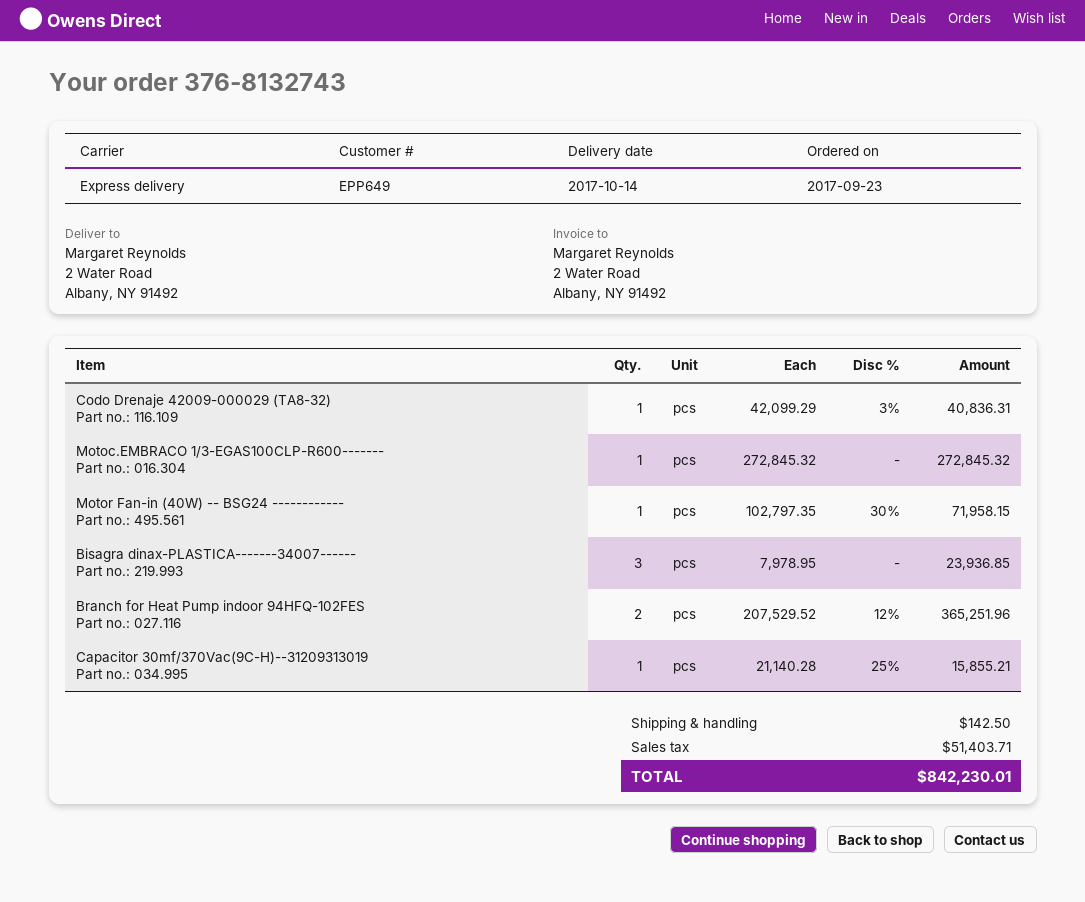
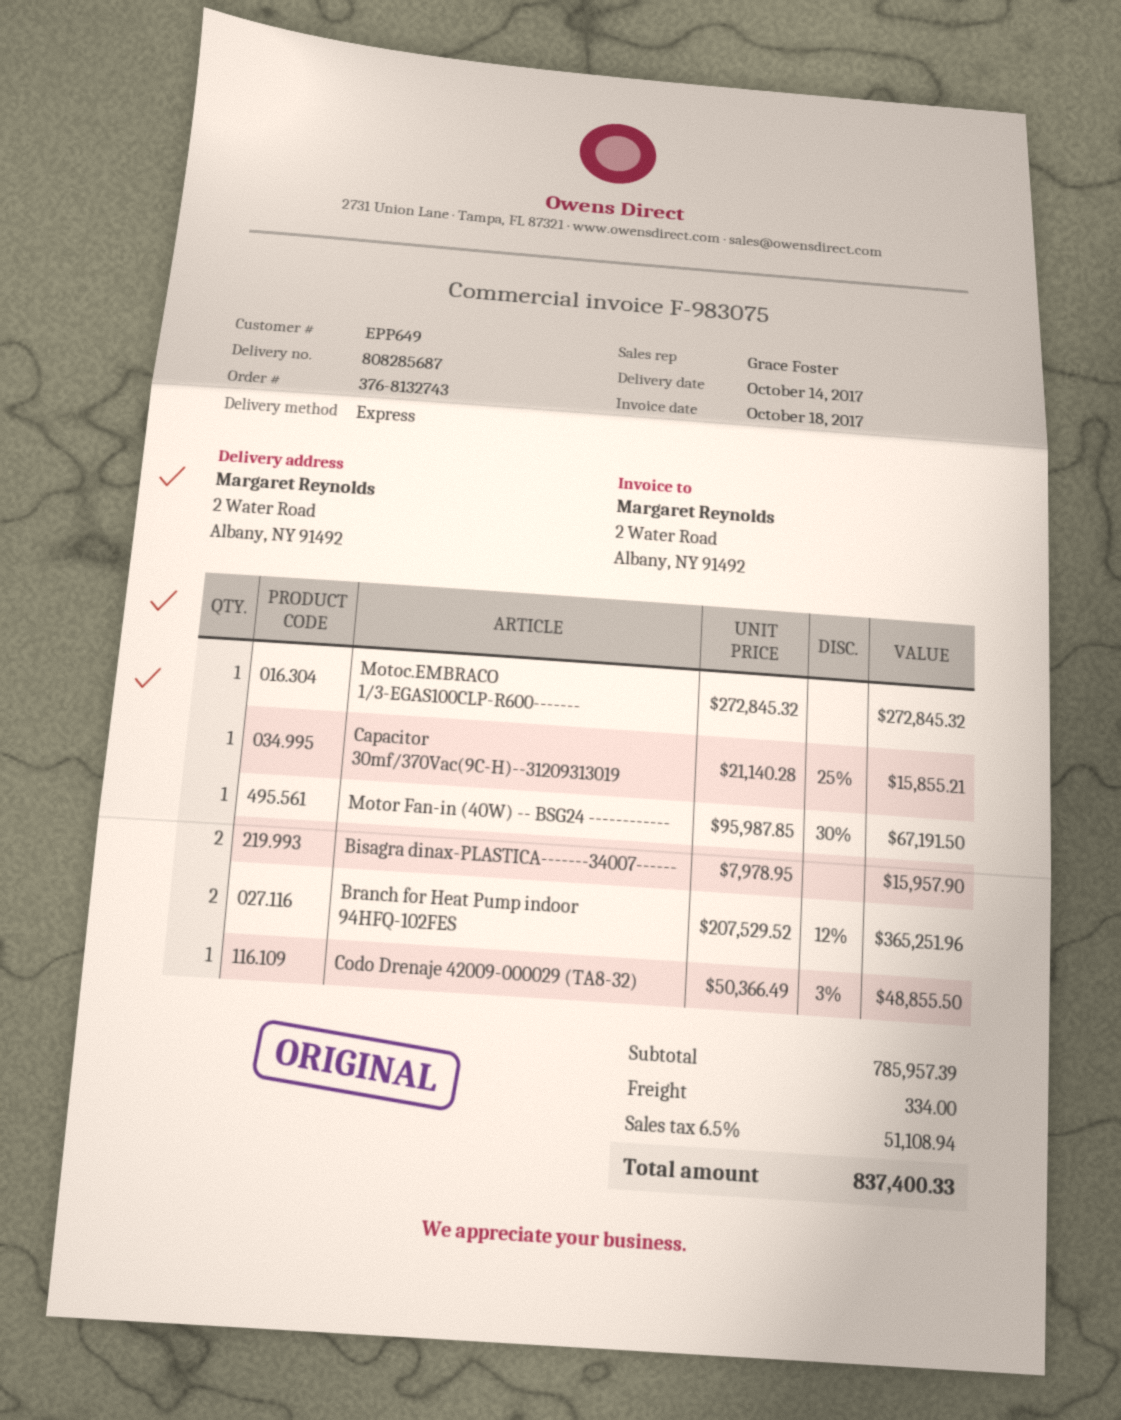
Codo Drenaje 42009-000029 (TA8-32): 1 x 42099.29 - 3% = 40836.31 -> 1 x 50366.49 - 3% = 48855.50
Motor Fan-in (40W) -- BSG24 ------------: 1 x 102797.35 - 30% = 71958.15 -> 1 x 95987.85 - 30% = 67191.50
Bisagra dinax-PLASTICA-------34007------: 3 x 7978.95 = 23936.85 -> 2 x 7978.95 = 15957.90
shipping: 142.50 -> 334.00
tax: 51403.71 -> 51108.94
total: 842230.01 -> 837400.33

